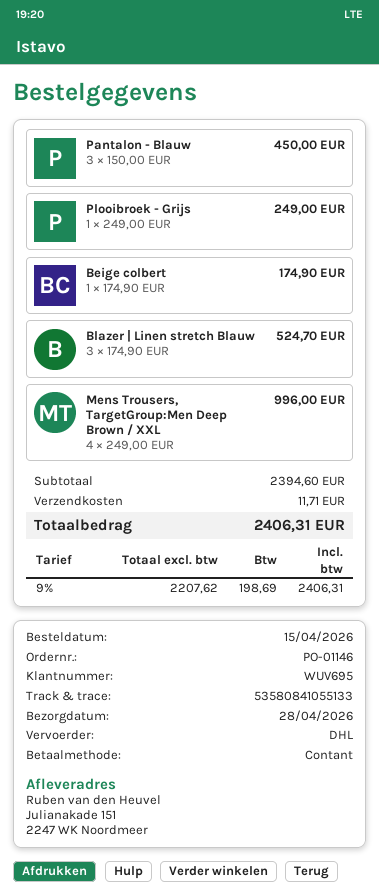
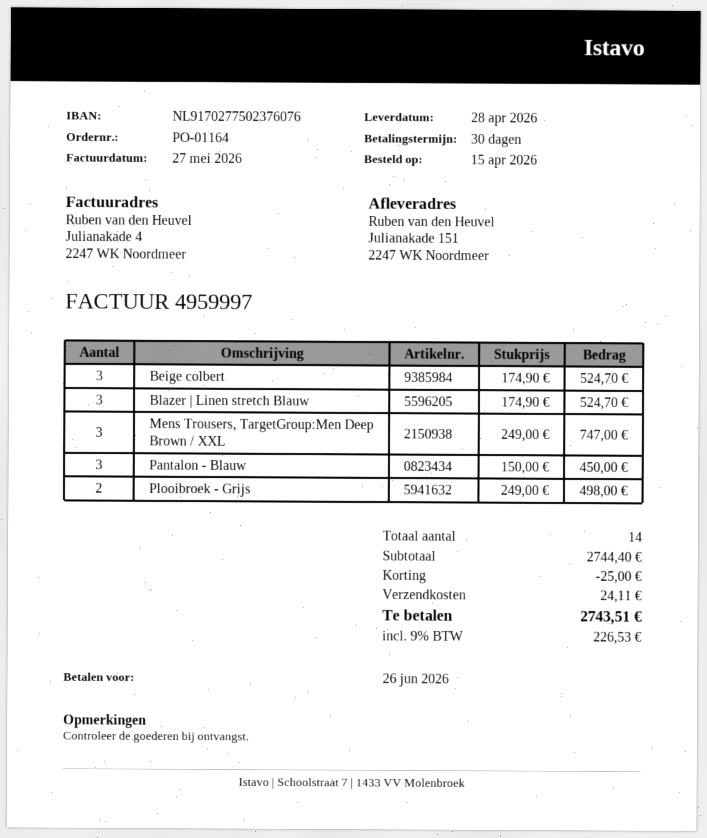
order number: PO-01146 -> PO-01164
Plooibroek - Grijs: 1 x 249.00 = 249.00 -> 2 x 249.00 = 498.00
Beige colbert: 1 x 174.90 = 174.90 -> 3 x 174.90 = 524.70
Mens Trousers, TargetGroup:Men Deep Brown / XXL: 4 x 249.00 = 996.00 -> 3 x 249.00 = 747.00
subtotal: 2394.60 -> 2744.40
discount: none -> 25.00
shipping: 11.71 -> 24.11
tax: 9% = 198.69 -> 9% = 226.53
total: 2406.31 -> 2743.51

